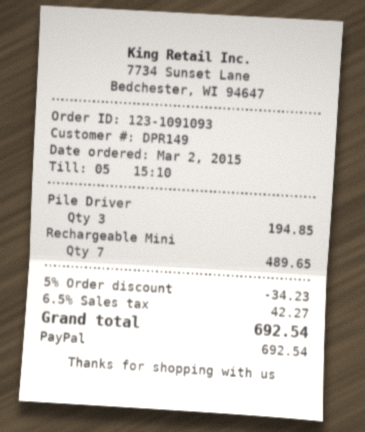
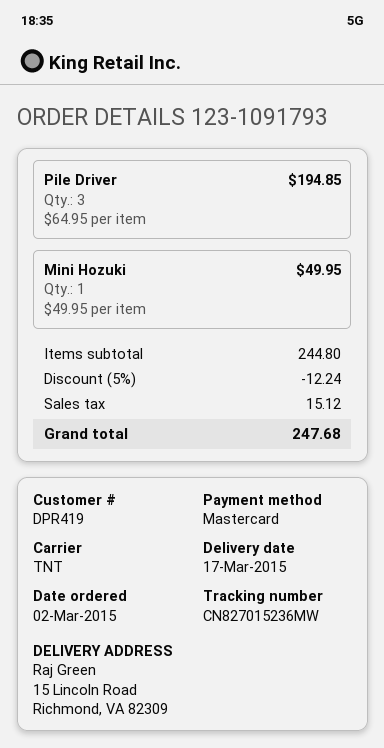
order number: 123-1091093 -> 123-1091793
customer number: DPR149 -> DPR419
payment method: PayPal -> Mastercard
Rechargeable Mini: 7 for 489.65 -> none
Mini Hozuki: none -> 1 for 49.95
discount: 5% = 34.23 -> 5% = 12.24
tax: 42.27 -> 15.12
total: 692.54 -> 247.68

